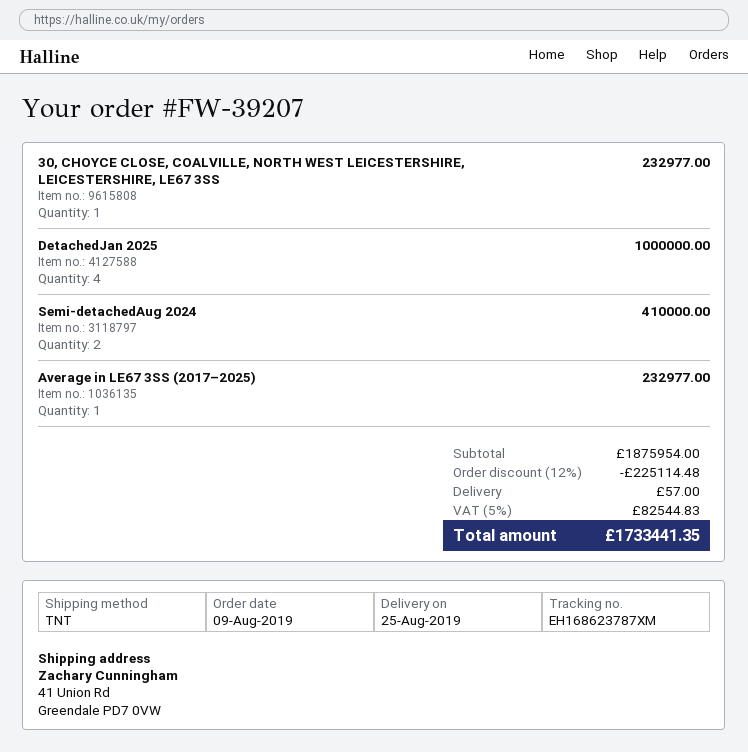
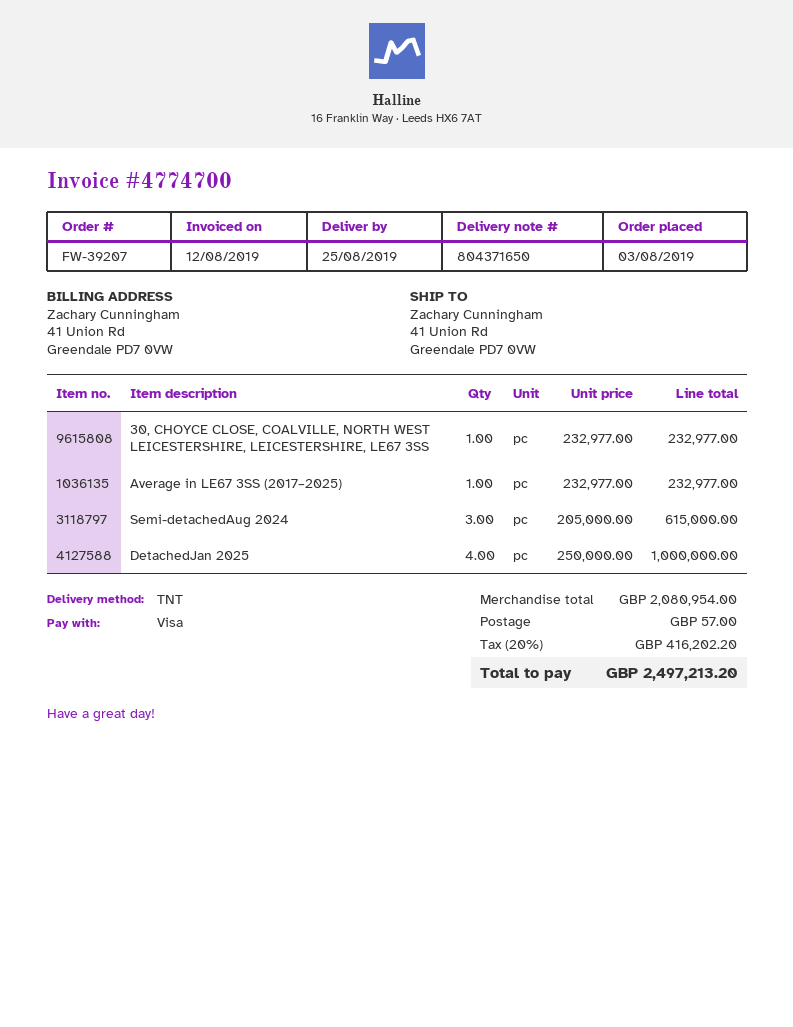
order date: 2019-08-09 -> 2019-08-03
Semi-detachedAug 2024: 2 for 410000.00 -> 3 for 615000.00
subtotal: 1875954.00 -> 2080954.00
discount: 12% = 225114.48 -> none
tax: 5% = 82544.83 -> 20% = 416202.20
total: 1733441.35 -> 2497213.20

